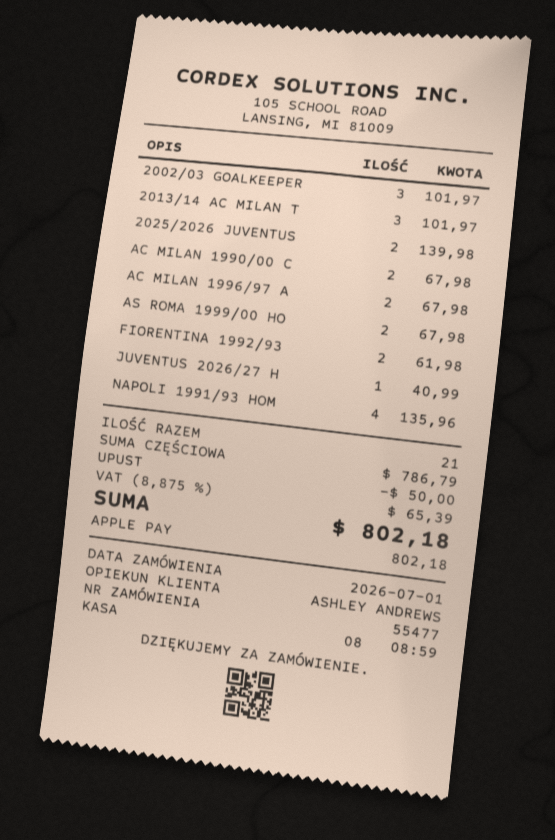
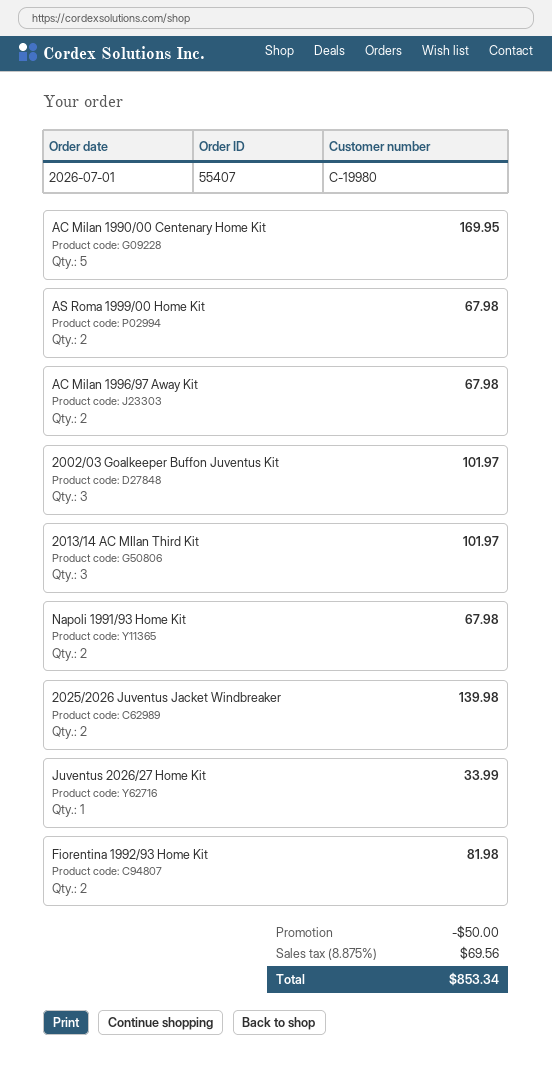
order number: 55477 -> 55407
AC MILAN 1990/00 C: 2 for 67.98 -> 5 for 169.95
FIORENTINA 1992/93: 2 for 61.98 -> 2 for 81.98
JUVENTUS 2026/27 H: 1 for 40.99 -> 1 for 33.99
NAPOLI 1991/93 HOM: 4 for 135.96 -> 2 for 67.98
tax: 8.875% = 65.39 -> 8.875% = 69.56
total: 802.18 -> 853.34

